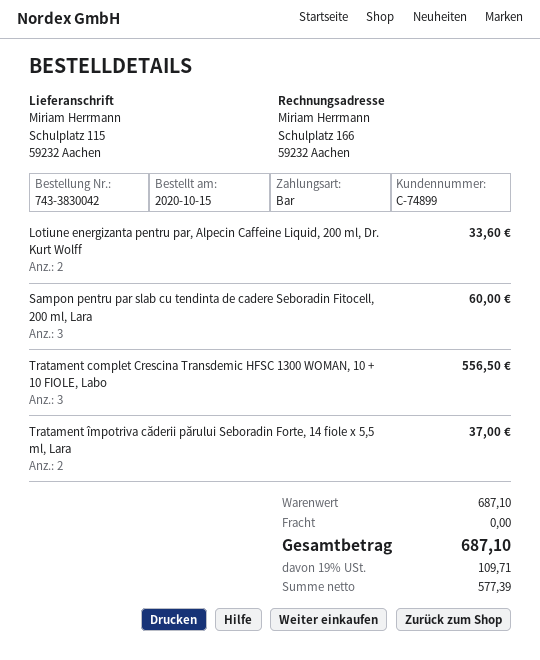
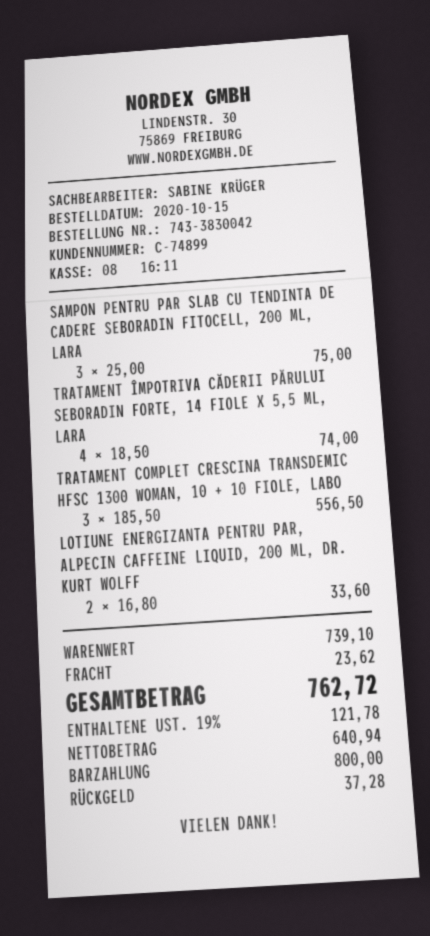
Sampon pentru par slab cu tendinta de cadere Seboradin Fitocell, 200 ml, Lara: 3 for 60.00 -> 3 for 75.00
Tratament împotriva căderii părului Seboradin Forte, 14 fiole x 5,5 ml, Lara: 2 for 37.00 -> 4 for 74.00
subtotal: 687.10 -> 739.10
shipping: 0.00 -> 23.62
net: 577.39 -> 640.94
tax: 19% = 109.71 -> 19% = 121.78
total: 687.10 -> 762.72

